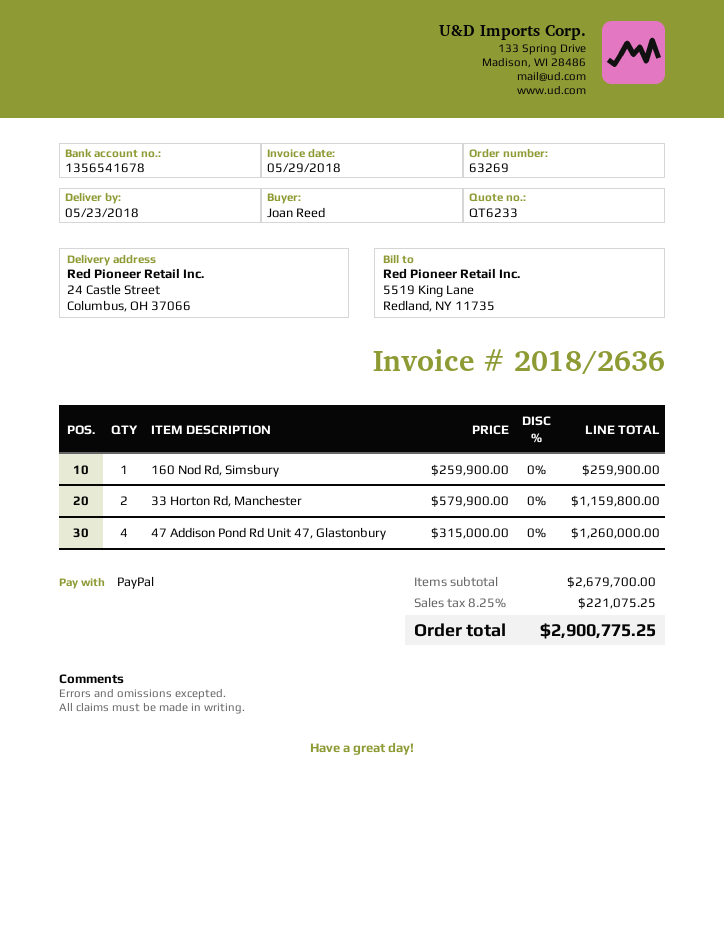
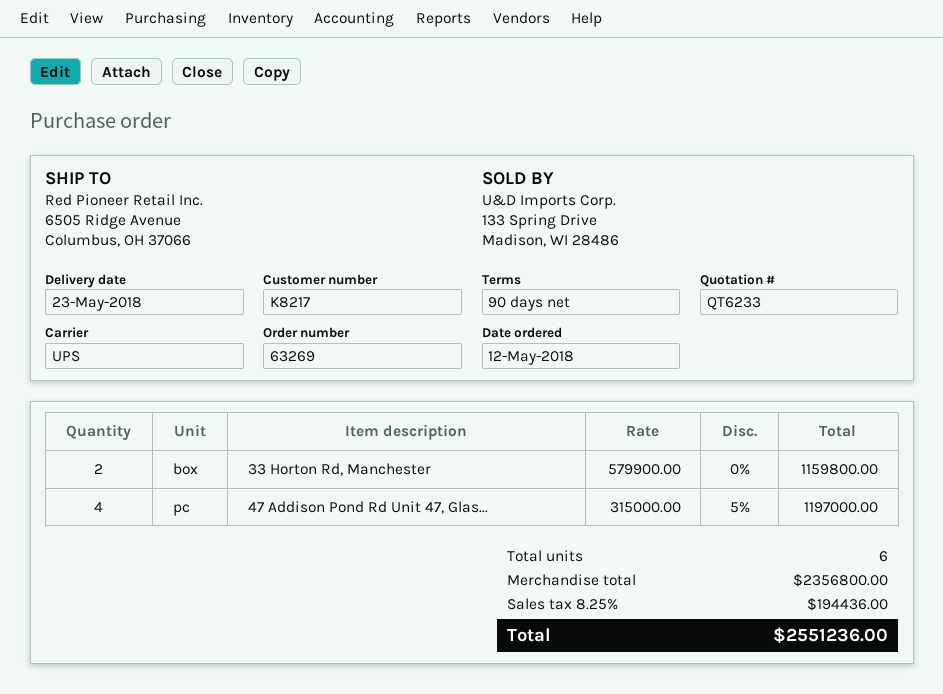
ship to: 24 Castle Street, Columbus, OH 37066 -> 6505 Ridge Avenue, Columbus, OH 37066
160 Nod Rd, Simsbury: 1 x 259900.00 = 259900.00 -> none
47 Addison Pond Rd Unit 47, Glastonbury: 4 x 315000.00 = 1260000.00 -> 4 x 315000.00 - 5% = 1197000.00
subtotal: 2679700.00 -> 2356800.00
tax: 8.25% = 221075.25 -> 8.25% = 194436.00
total: 2900775.25 -> 2551236.00

